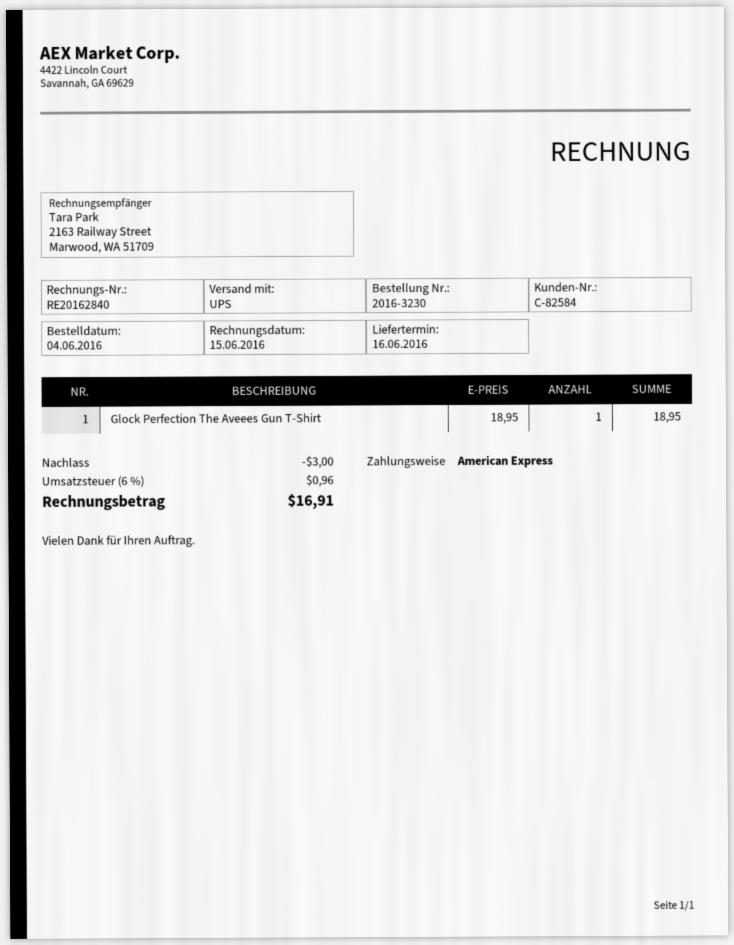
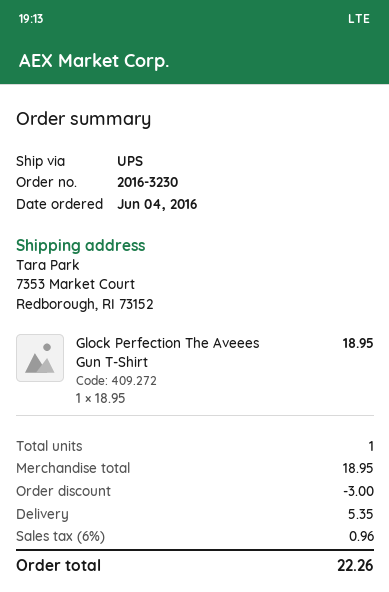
shipping: none -> 5.35
total: 16.91 -> 22.26

